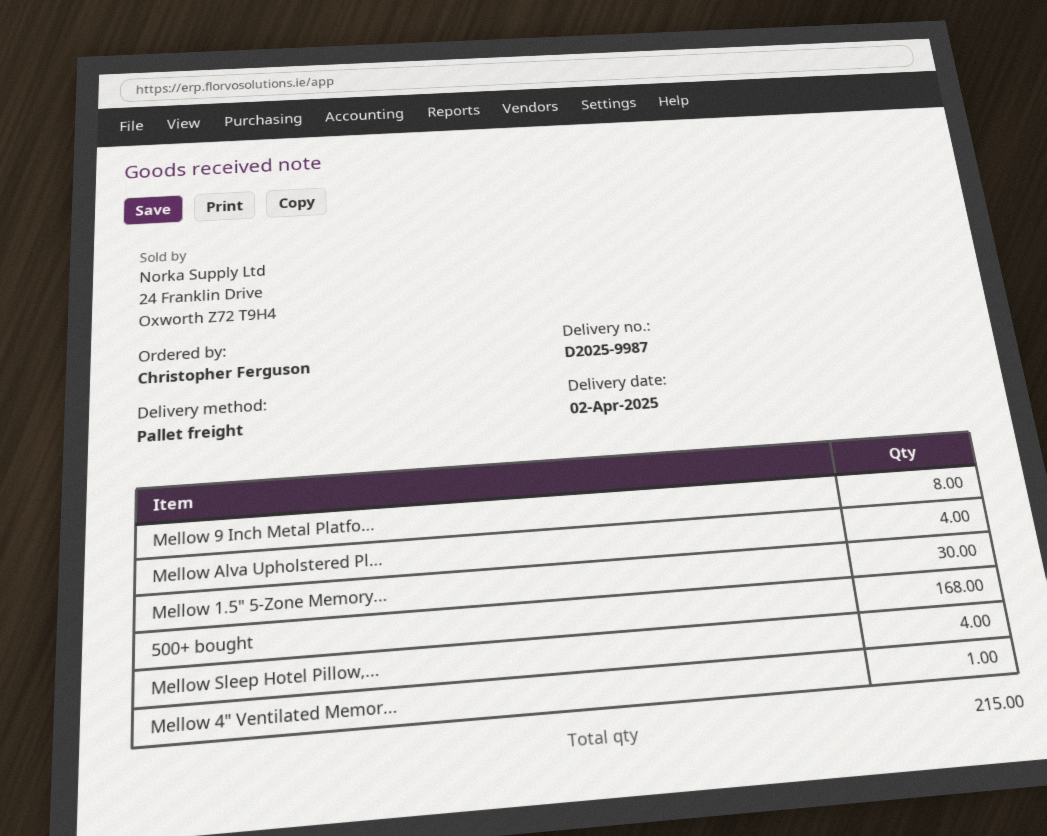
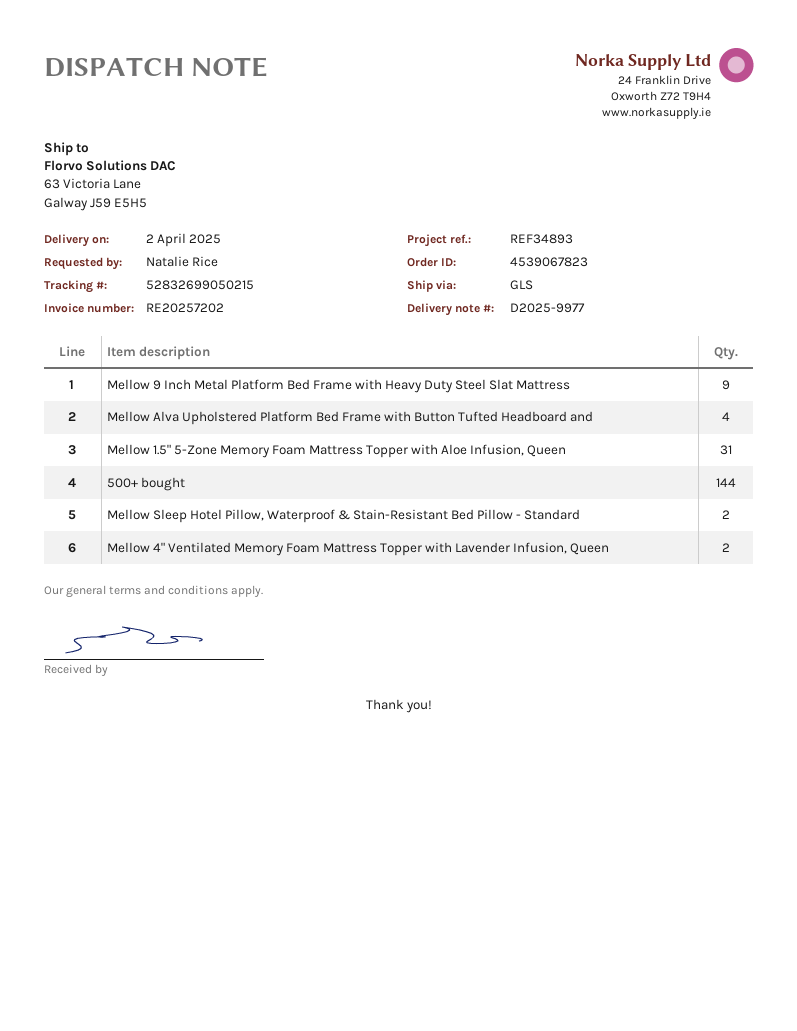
delivery note number: D2025-9987 -> D2025-9977
ordered by: Christopher Ferguson -> Natalie Rice
shipping method: pallet freight -> GLS
Mellow 9 Inch Metal Platfo...: 8 -> 9
Mellow 1.5" 5-Zone Memory...: 30 -> 31
500+ bought: 168 -> 144
Mellow Sleep Hotel Pillow,...: 4 -> 2
Mellow 4" Ventilated Memor...: 1 -> 2

